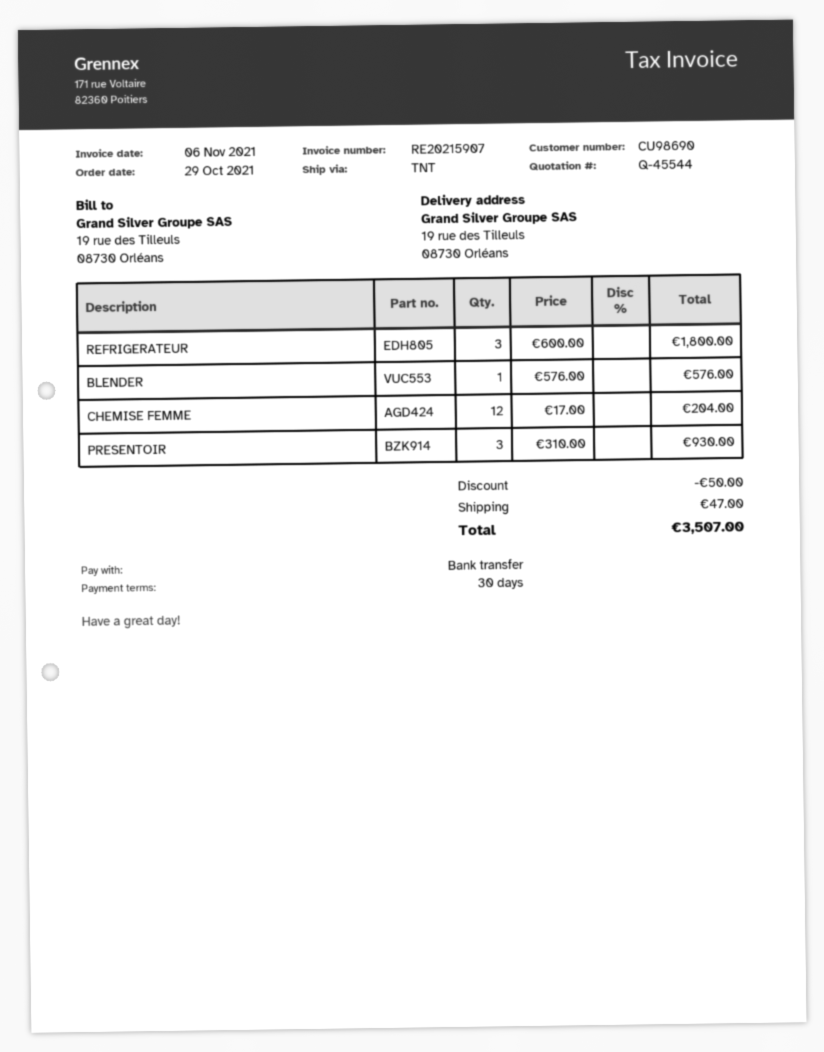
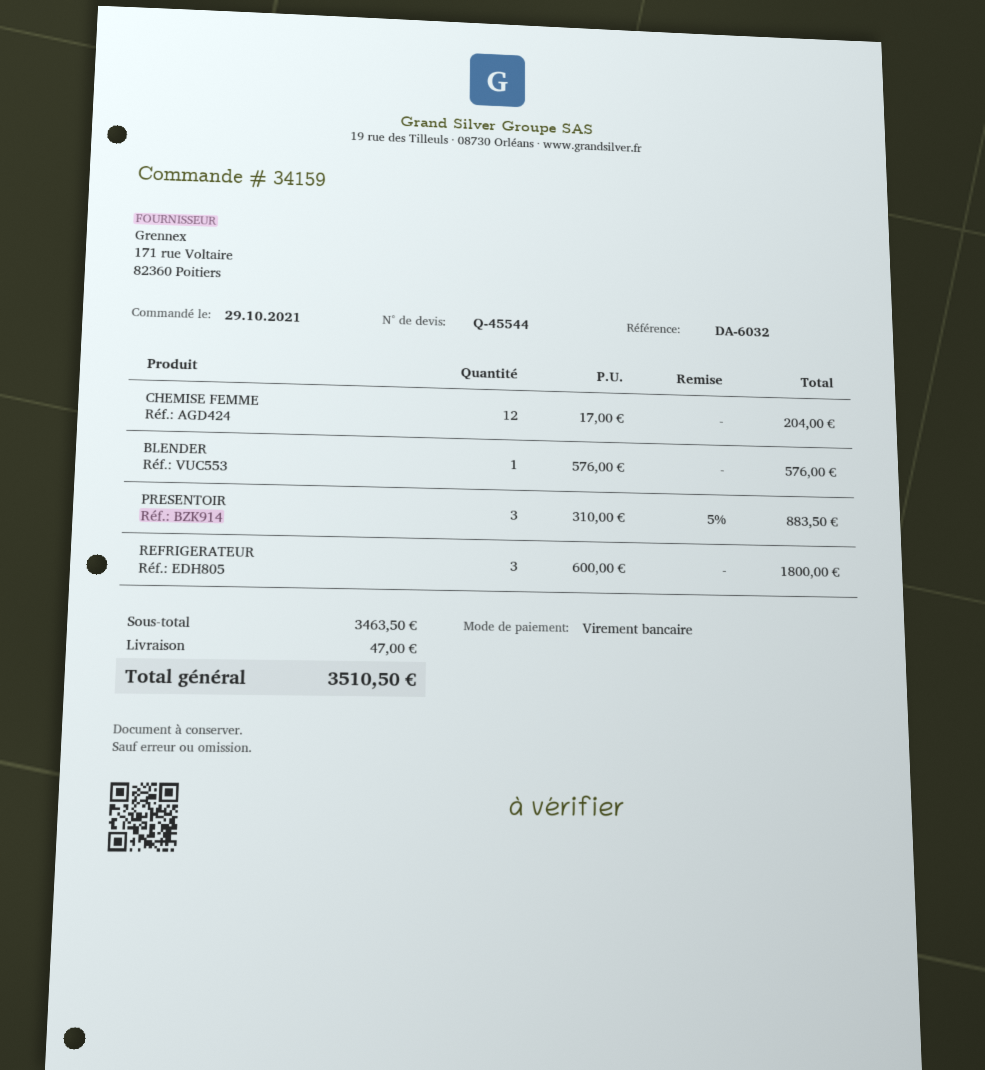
PRESENTOIR: 3 x 310.00 = 930.00 -> 3 x 310.00 - 5% = 883.50
discount: 50.00 -> none
total: 3507.00 -> 3510.50

